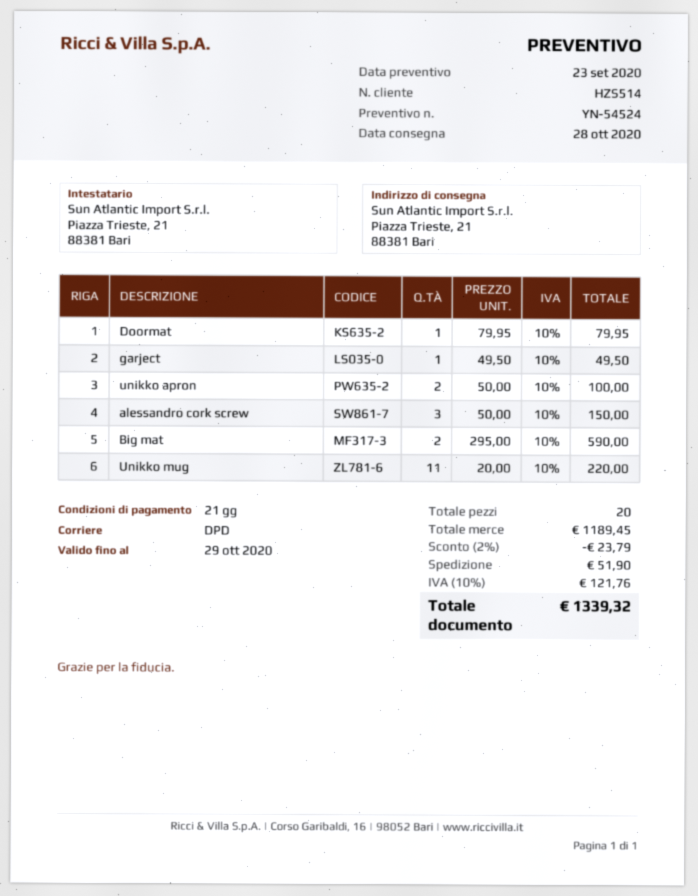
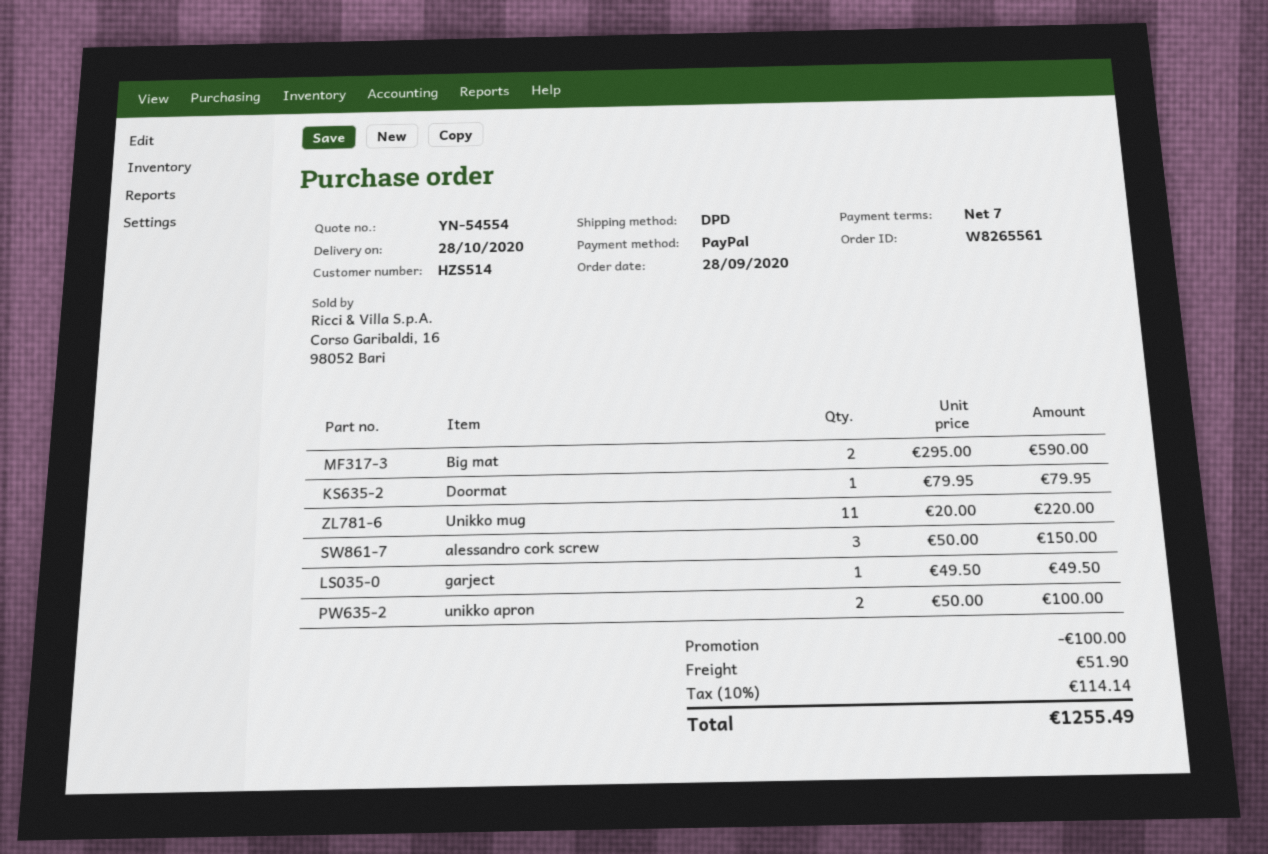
quote number: YN-54524 -> YN-54554
payment terms: 21 days -> 7 days
discount: 23.79 -> 100.00
tax: 10% = 121.76 -> 10% = 114.14
total: 1339.32 -> 1255.49

